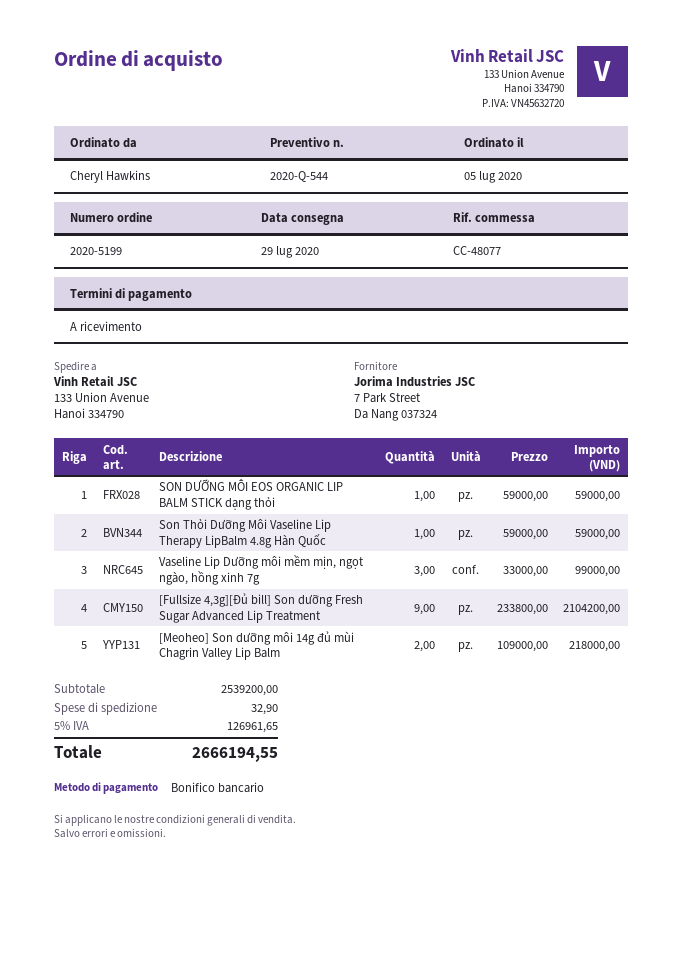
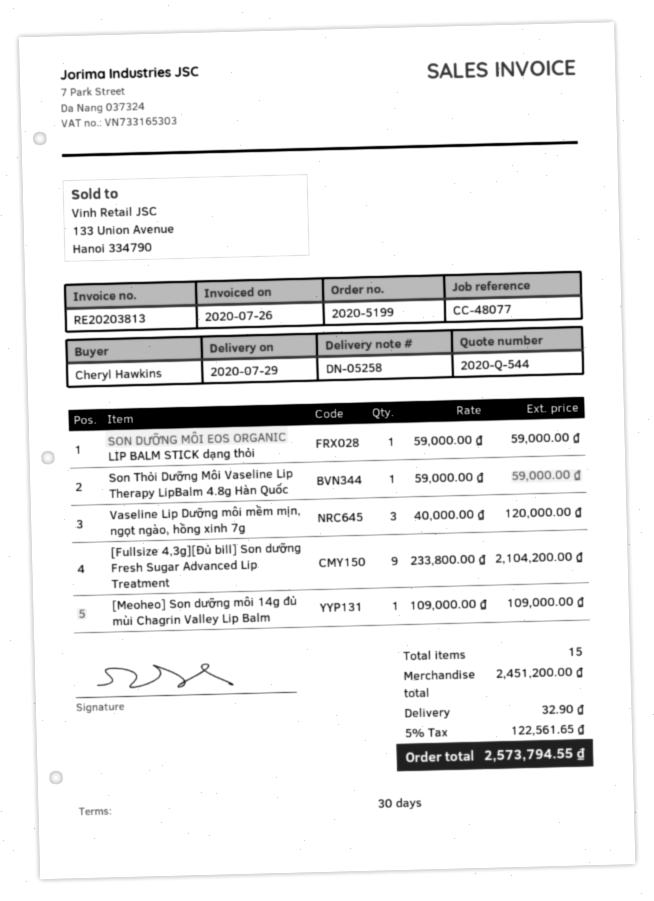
payment terms: on receipt -> 30 days
Vaseline Lip Dưỡng môi mềm mịn, ngọt ngào, hồng xinh 7g: 3 x 33000.00 = 99000.00 -> 3 x 40000.00 = 120000.00
[Meoheo] Son dưỡng môi 14g đủ mùi Chagrin Valley Lip Balm: 2 x 109000.00 = 218000.00 -> 1 x 109000.00 = 109000.00
subtotal: 2539200.00 -> 2451200.00
tax: 5% = 126961.65 -> 5% = 122561.65
total: 2666194.55 -> 2573794.55

